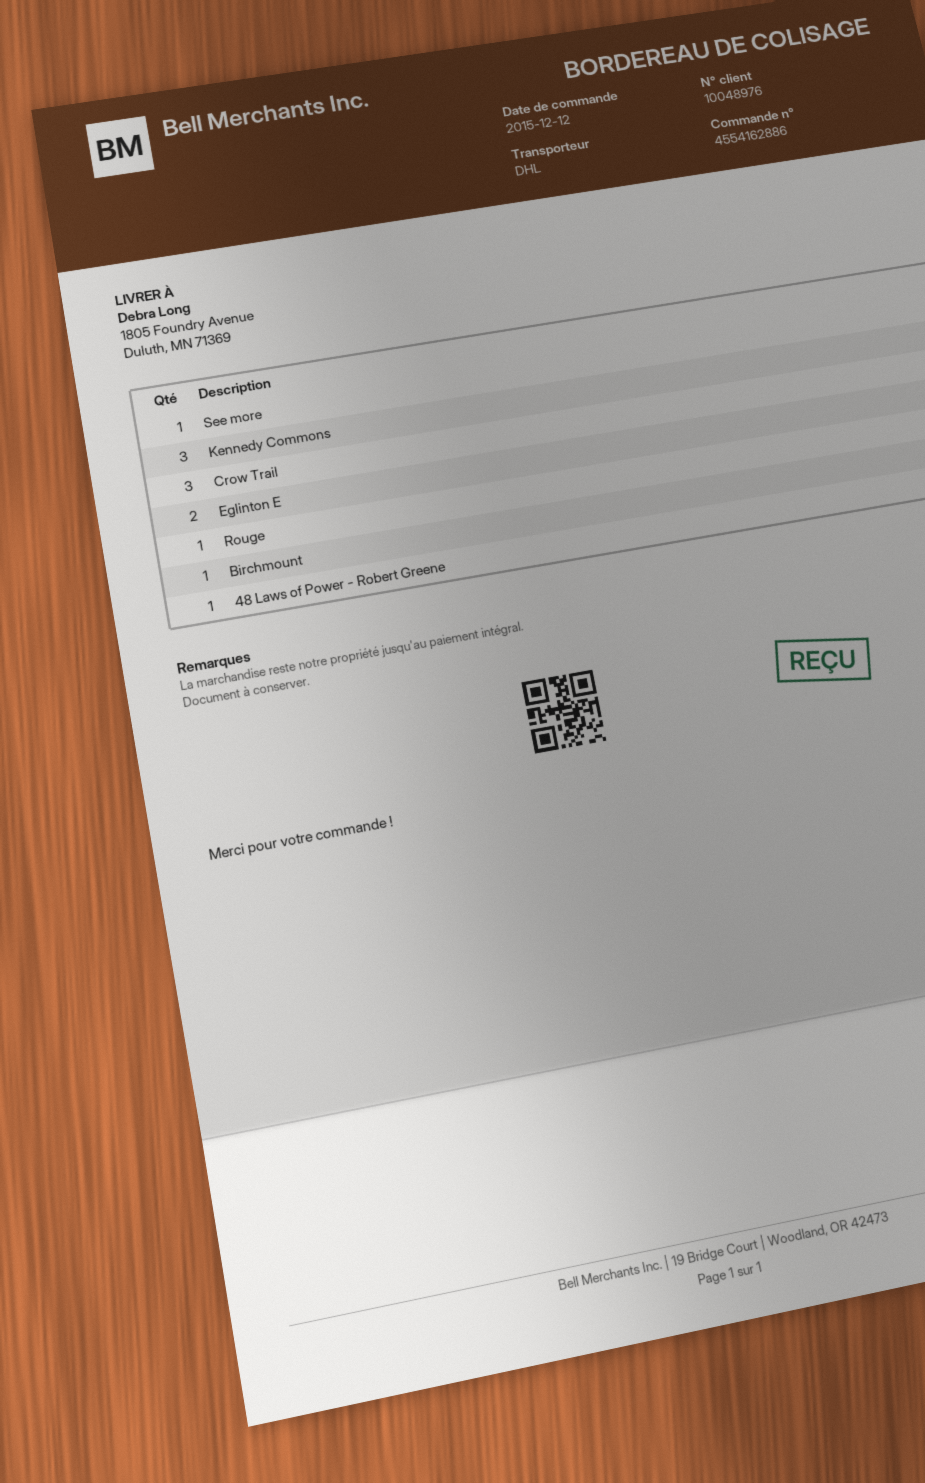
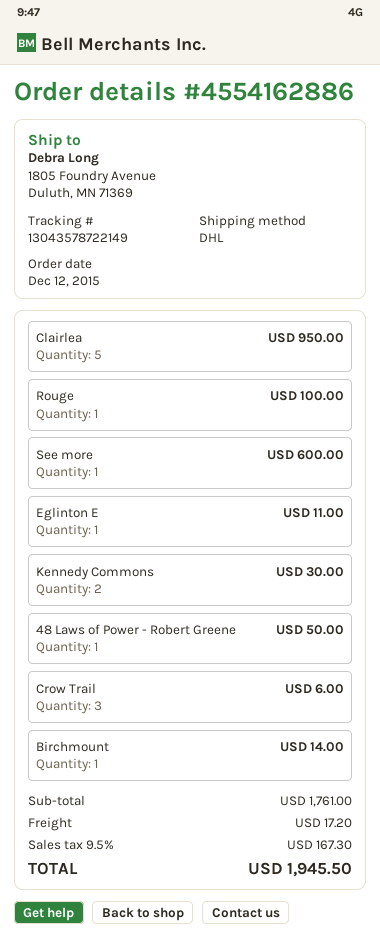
Kennedy Commons: 3 -> 2
Eglinton E: 2 -> 1
Clairlea: none -> 5

